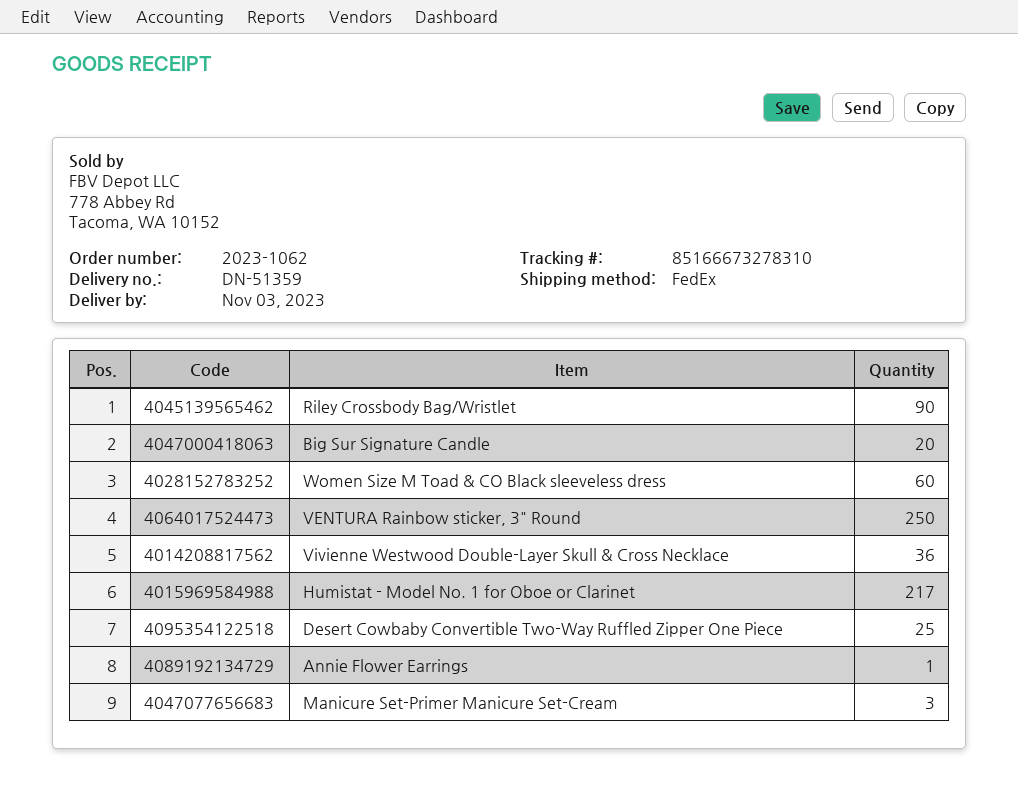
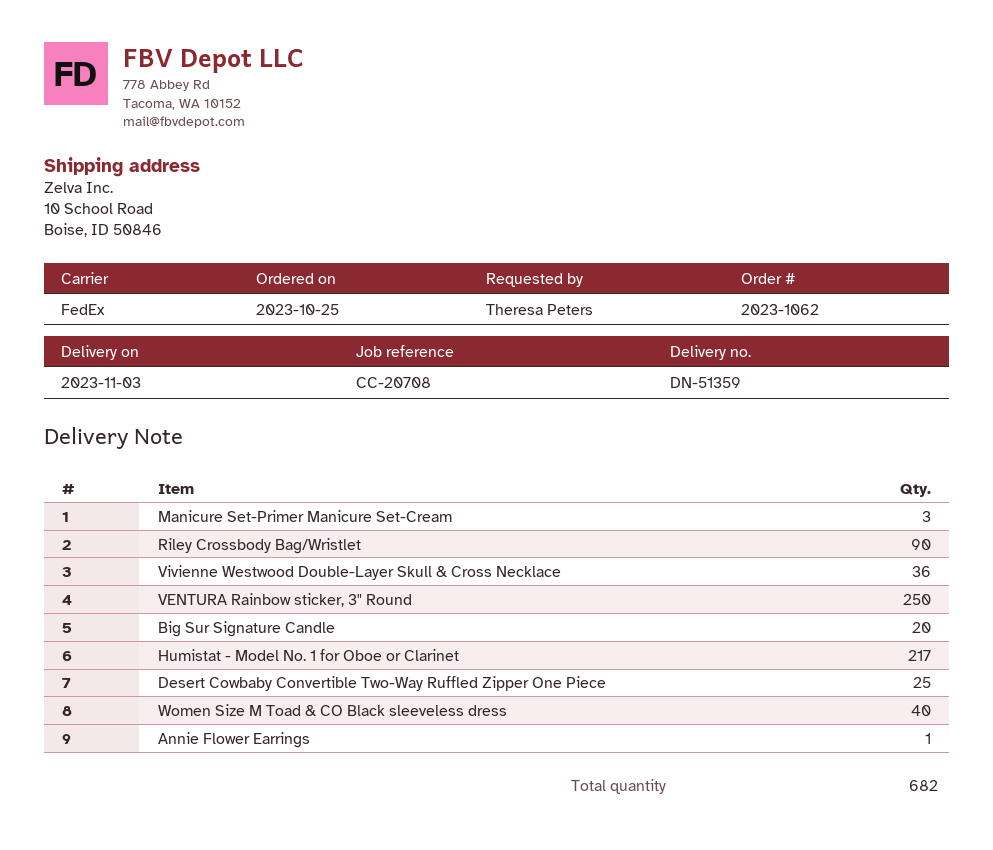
Women Size M Toad & CO Black sleeveless dress: 60 -> 40

